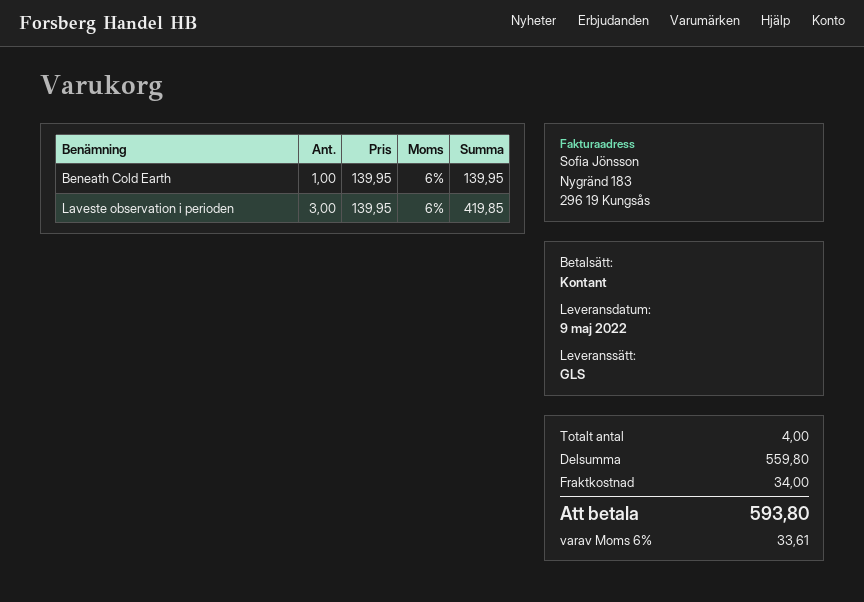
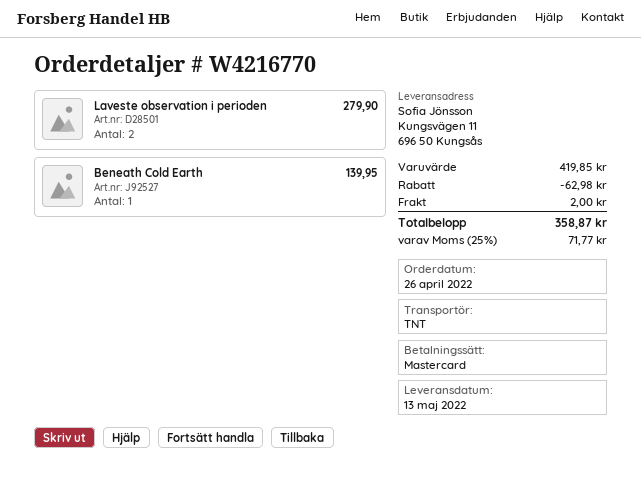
delivery date: 2022-05-09 -> 2022-05-13
payment method: cash -> Mastercard
shipping method: GLS -> TNT
Laveste observation i perioden: 3 for 419.85 -> 2 for 279.90
subtotal: 559.80 -> 419.85
discount: none -> 62.98
shipping: 34.00 -> 2.00
tax: 6% = 33.61 -> 25% = 71.77
total: 593.80 -> 358.87

